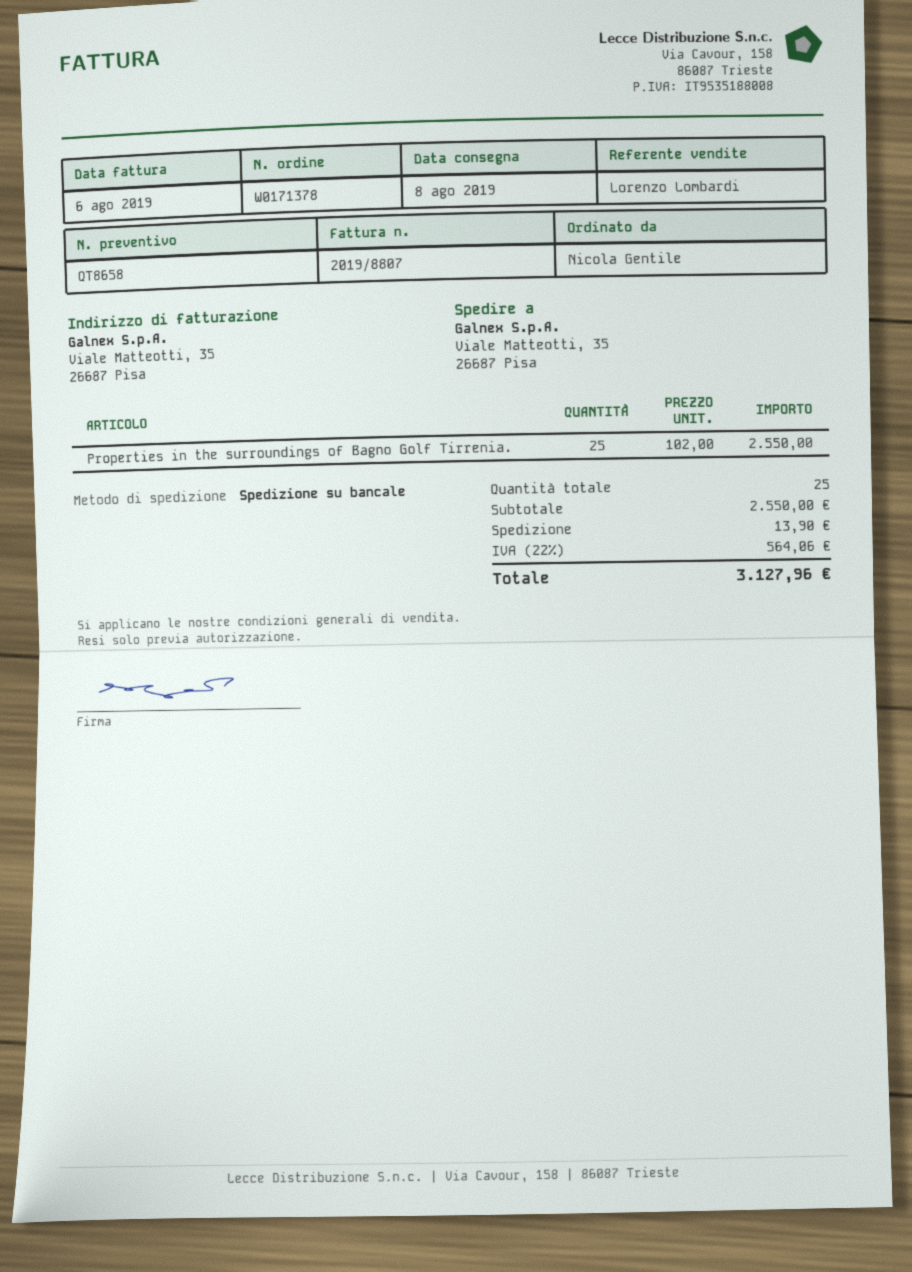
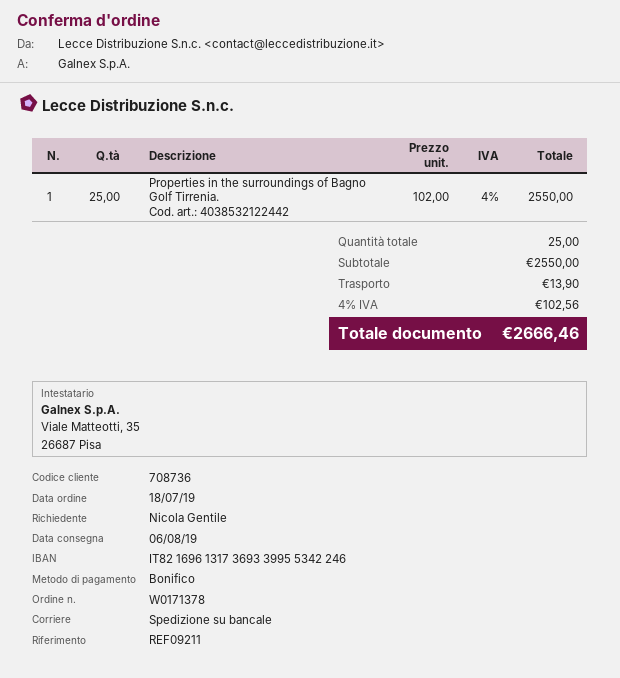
delivery date: 2019-08-08 -> 2019-08-06
tax: 22% = 564.06 -> 4% = 102.56
total: 3127.96 -> 2666.46

